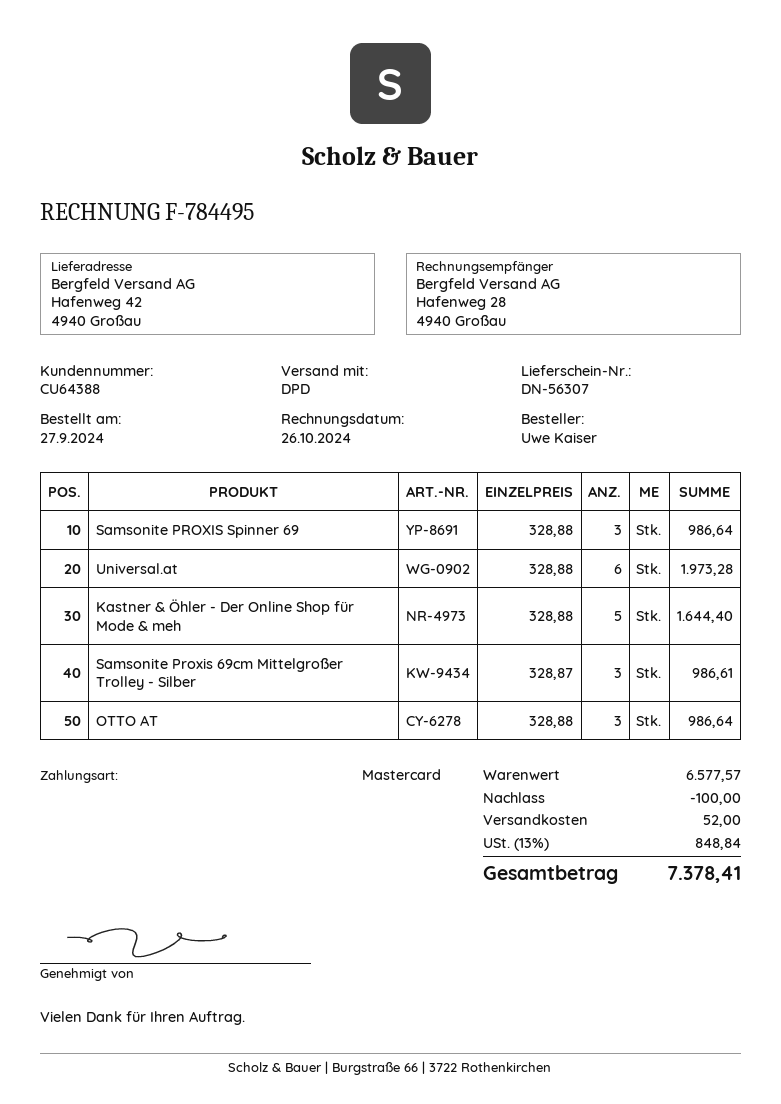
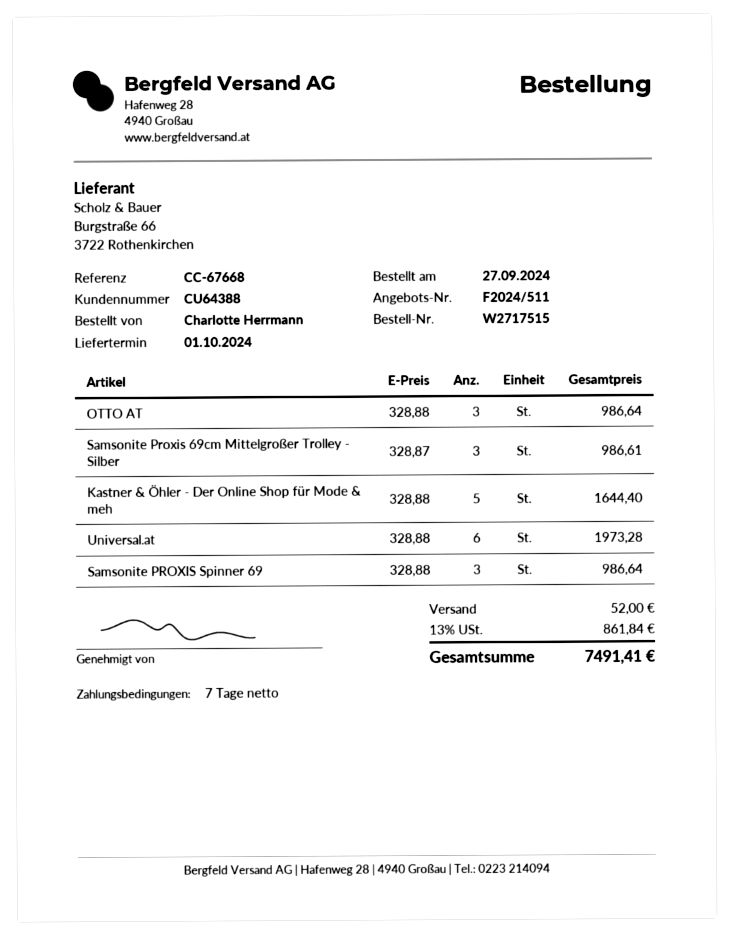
ordered by: Uwe Kaiser -> Charlotte Herrmann
discount: 100.00 -> none
tax: 13% = 848.84 -> 13% = 861.84
total: 7378.41 -> 7491.41

